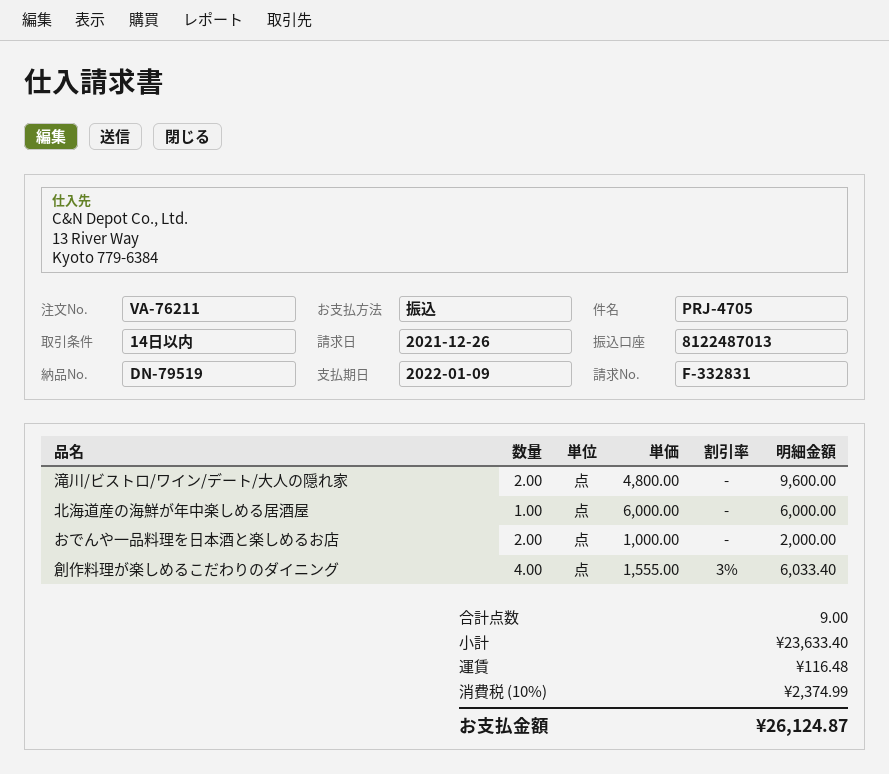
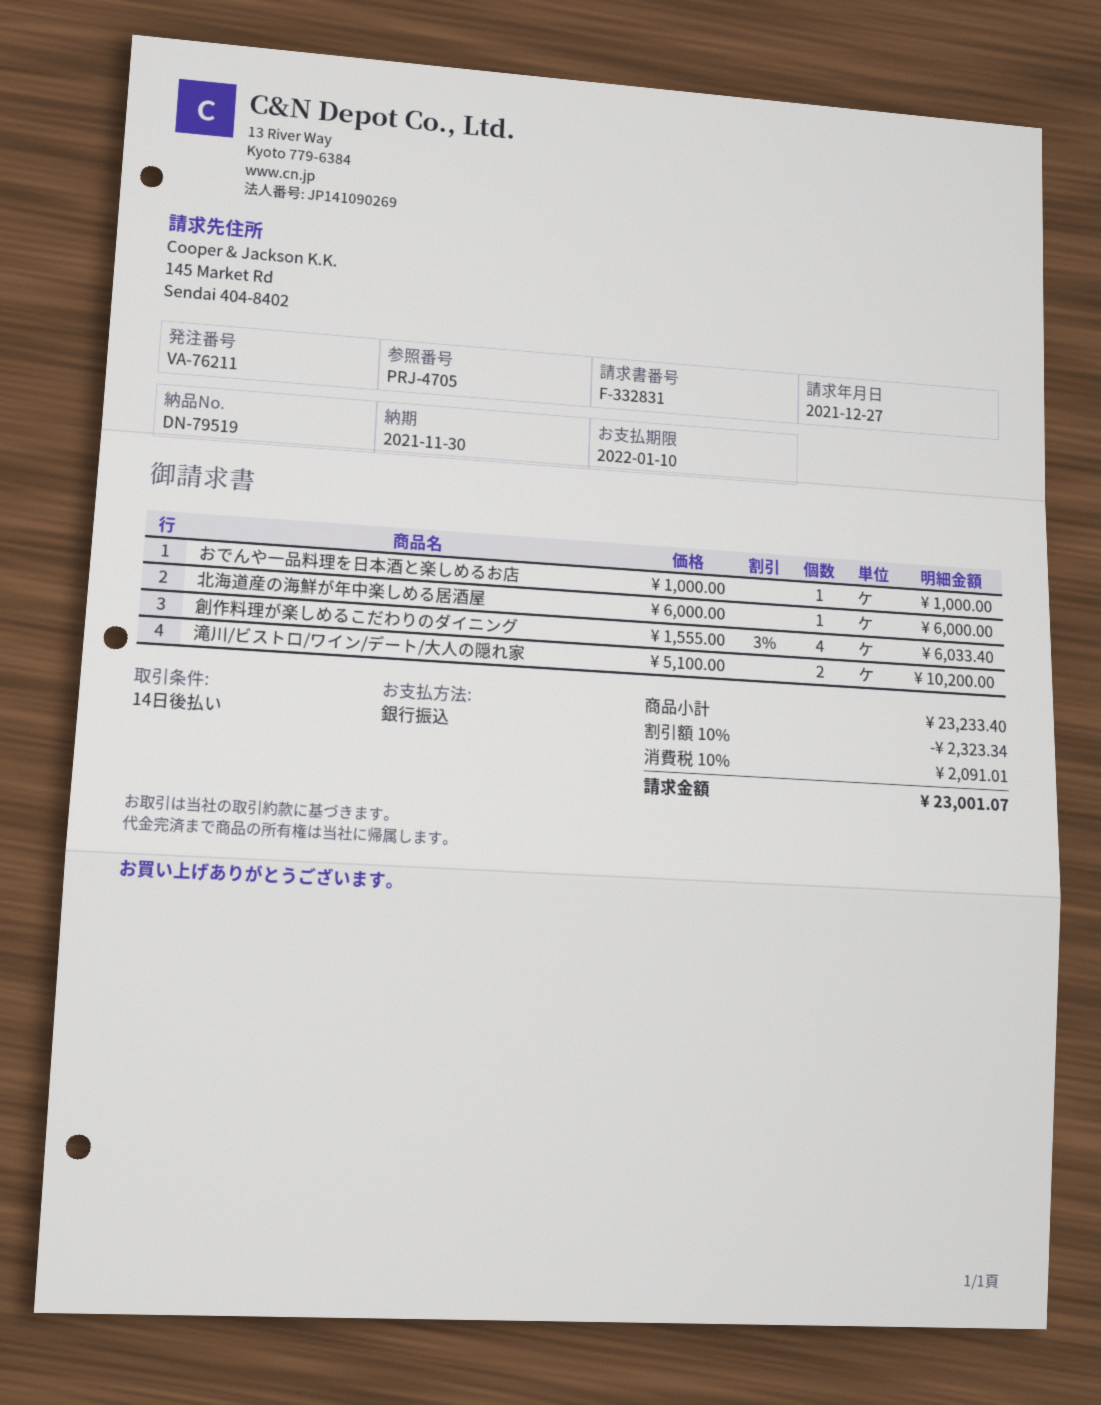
invoice date: 2021-12-26 -> 2021-12-27
due date: 2022-01-09 -> 2022-01-10
滝川/ビストロ/ワイン/デート/大人の隠れ家: 2 x 4800.00 = 9600.00 -> 2 x 5100.00 = 10200.00
おでんや一品料理を日本酒と楽しめるお店: 2 x 1000.00 = 2000.00 -> 1 x 1000.00 = 1000.00
subtotal: 23633.40 -> 23233.40
discount: none -> 10% = 2323.34
shipping: 116.48 -> none
tax: 10% = 2374.99 -> 10% = 2091.01
total: 26124.87 -> 23001.07

